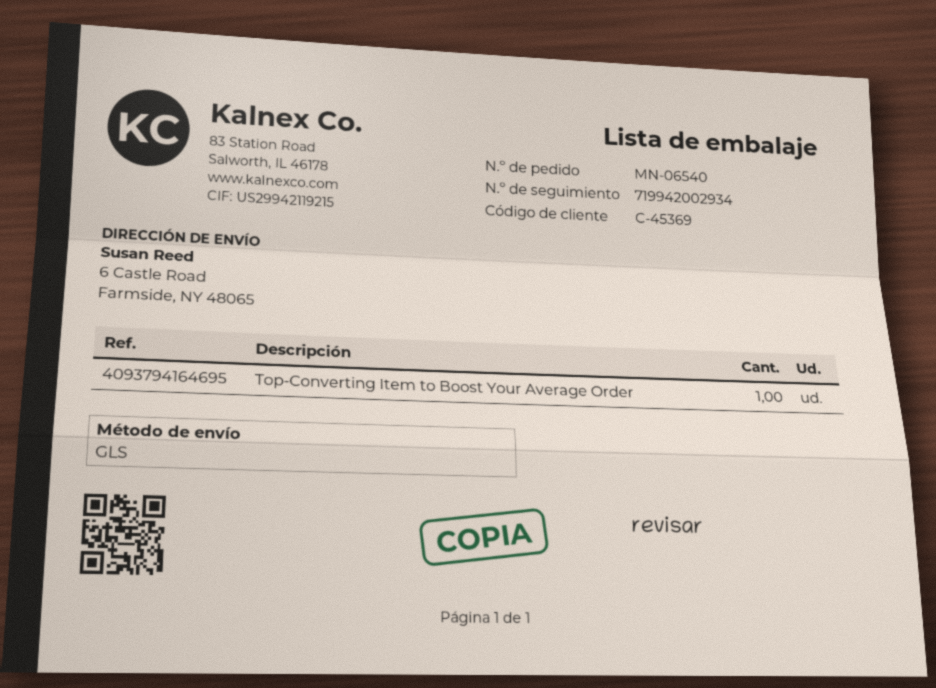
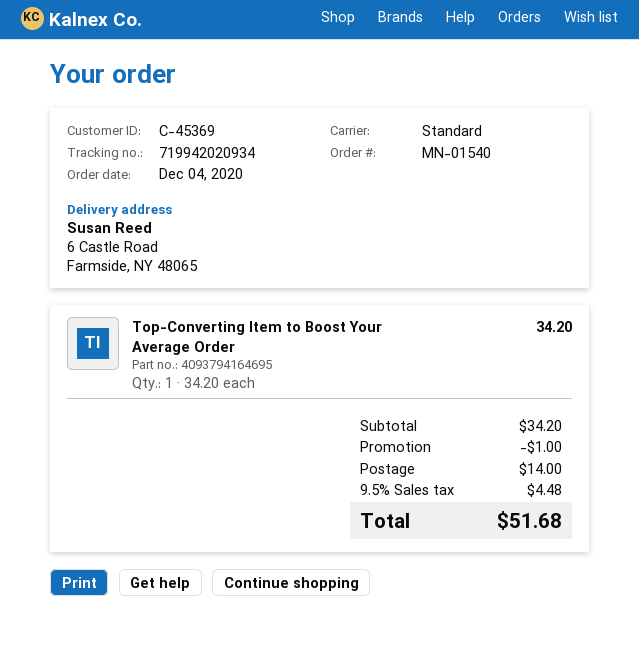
order number: MN-06540 -> MN-01540
shipping method: GLS -> standard
tracking number: 719942002934 -> 719942020934

